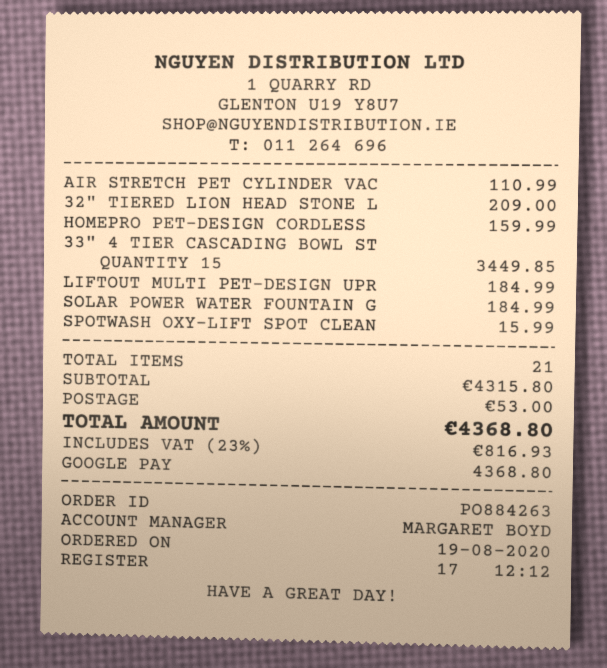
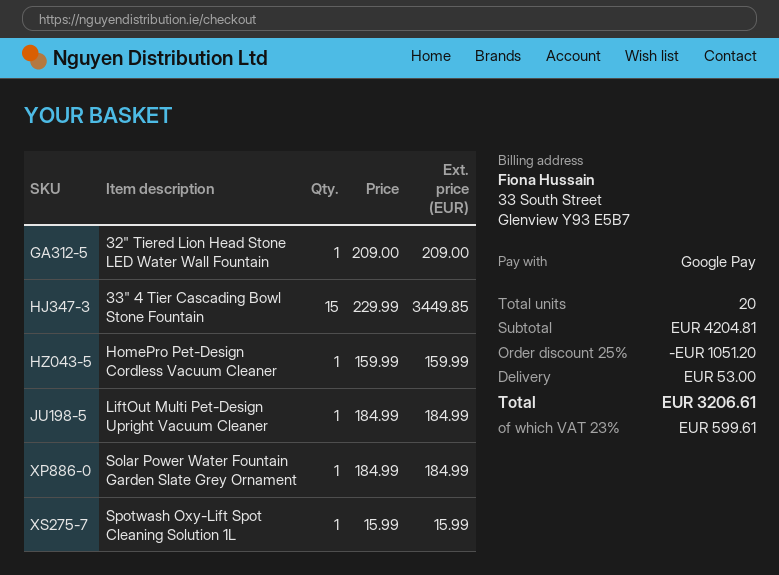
AIR STRETCH PET CYLINDER VAC: 1 for 110.99 -> none
total quantity: 21 -> 20
subtotal: 4315.80 -> 4204.81
discount: none -> 25% = 1051.20
tax: 23% = 816.93 -> 23% = 599.61
total: 4368.80 -> 3206.61

